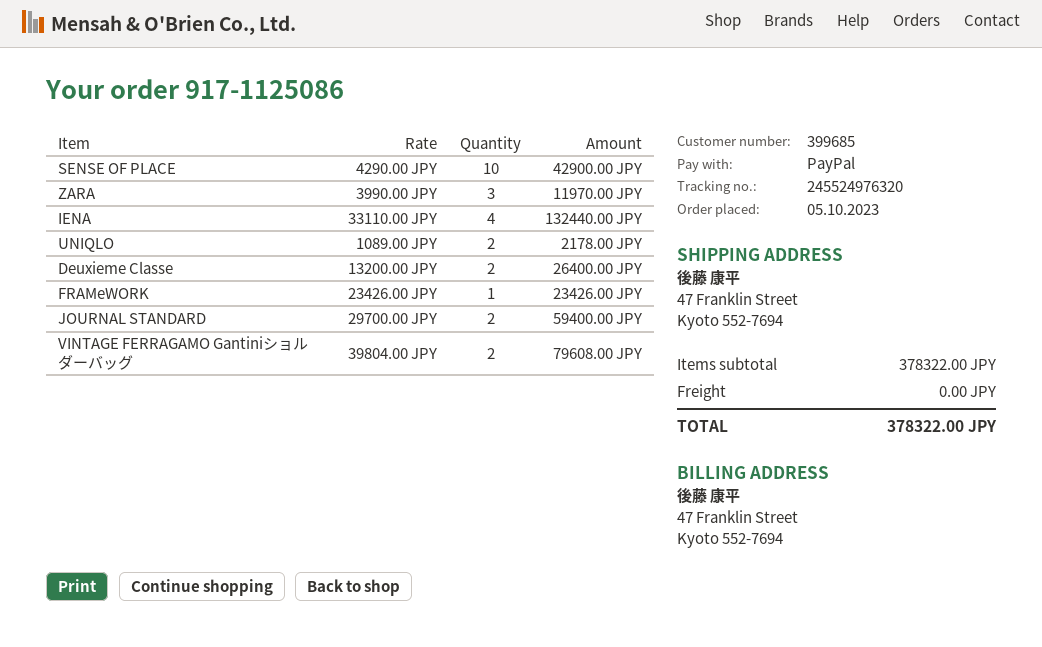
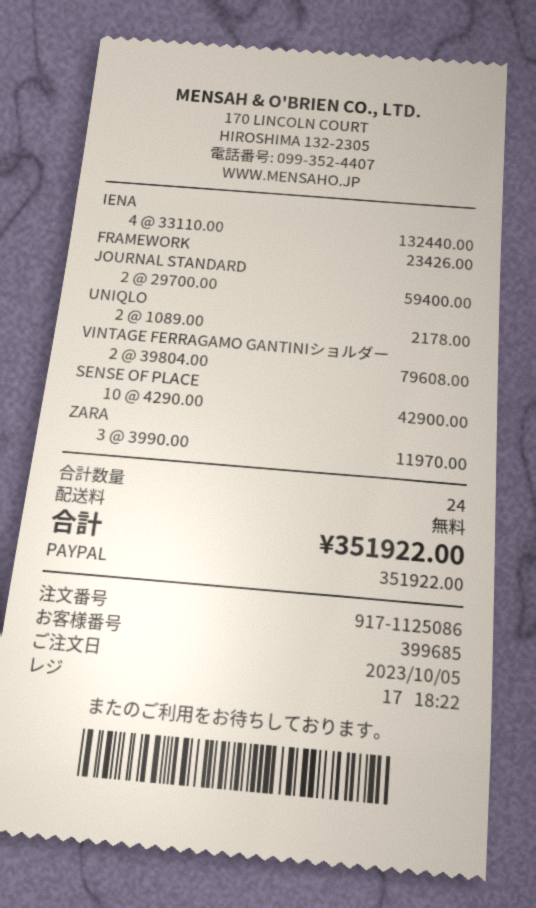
Deuxieme Classe: 2 x 13200.00 = 26400.00 -> none
total: 378322.00 -> 351922.00

